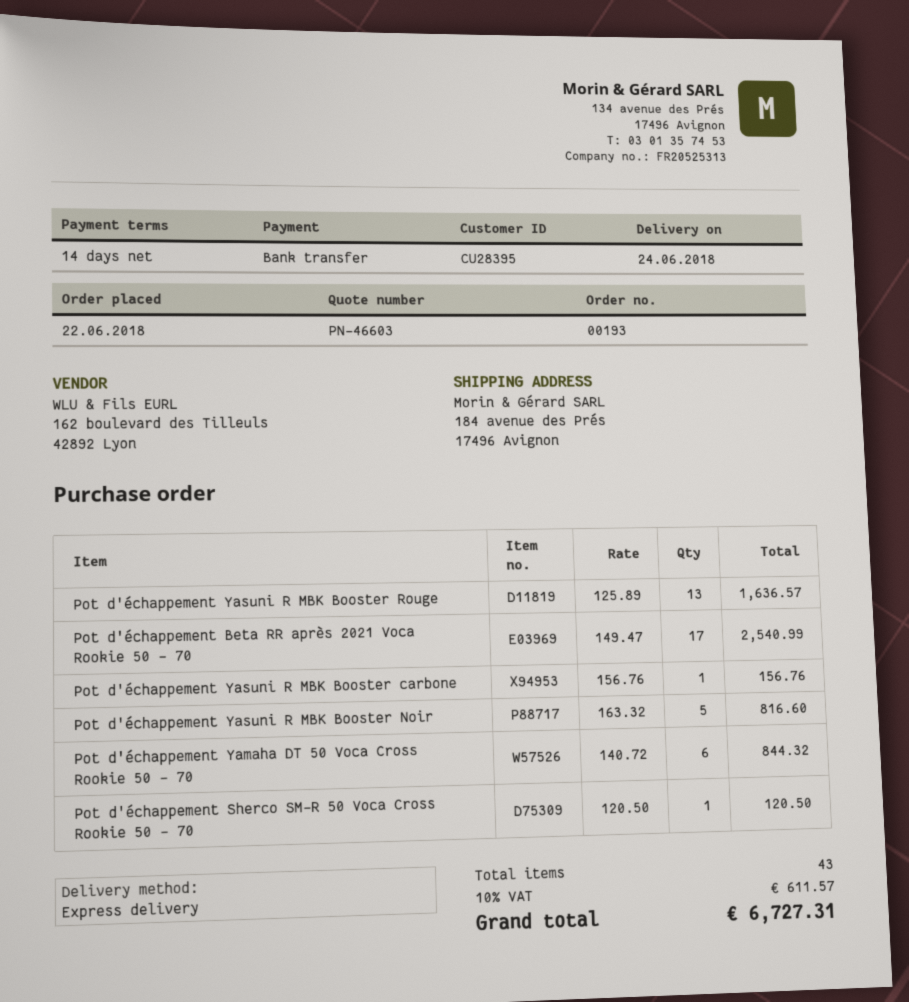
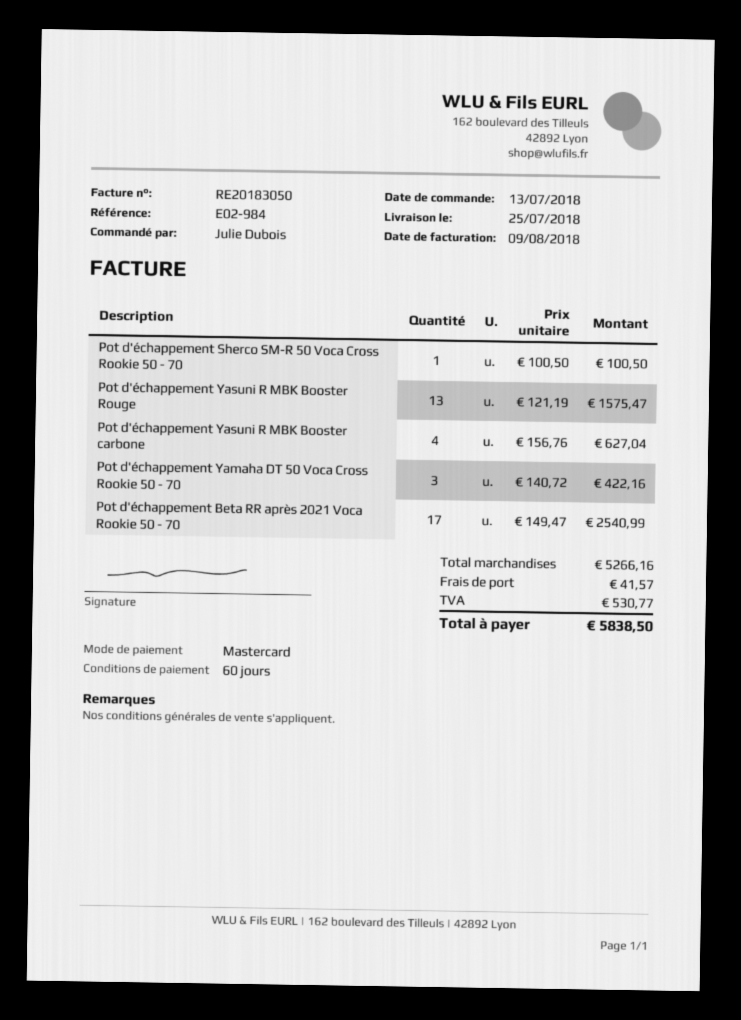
order date: 2018-06-22 -> 2018-07-13
delivery date: 2018-06-24 -> 2018-07-25
payment terms: 14 days -> 60 days
payment method: bank transfer -> Mastercard
Pot d'échappement Yasuni R MBK Booster Rouge: 13 x 125.89 = 1636.57 -> 13 x 121.19 = 1575.47
Pot d'échappement Yasuni R MBK Booster carbone: 1 x 156.76 = 156.76 -> 4 x 156.76 = 627.04
Pot d'échappement Yasuni R MBK Booster Noir: 5 x 163.32 = 816.60 -> none
Pot d'échappement Yamaha DT 50 Voca Cross Rookie 50 - 70: 6 x 140.72 = 844.32 -> 3 x 140.72 = 422.16
Pot d'échappement Sherco SM-R 50 Voca Cross Rookie 50 - 70: 1 x 120.50 = 120.50 -> 1 x 100.50 = 100.50
shipping: none -> 41.57
tax: 611.57 -> 530.77
total: 6727.31 -> 5838.50

